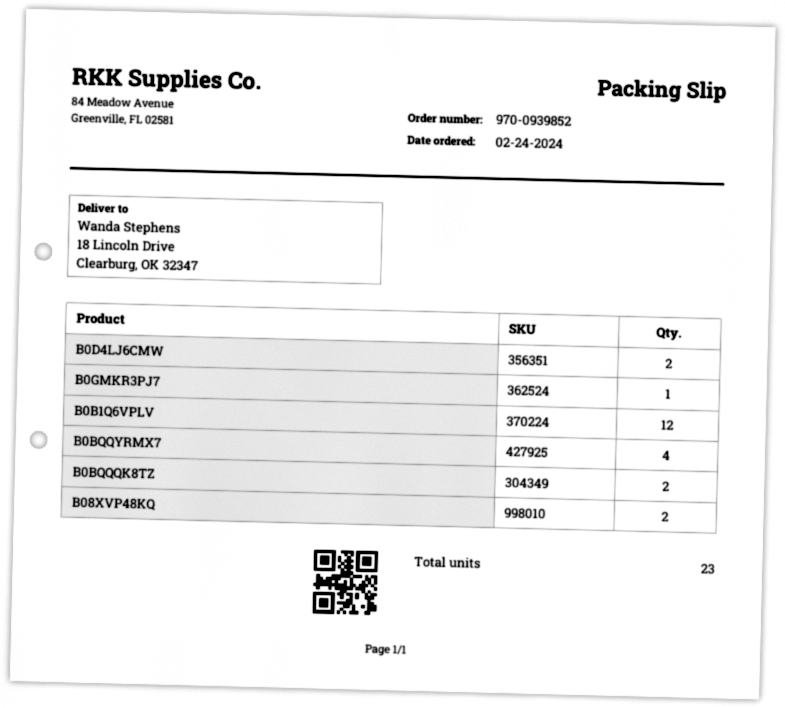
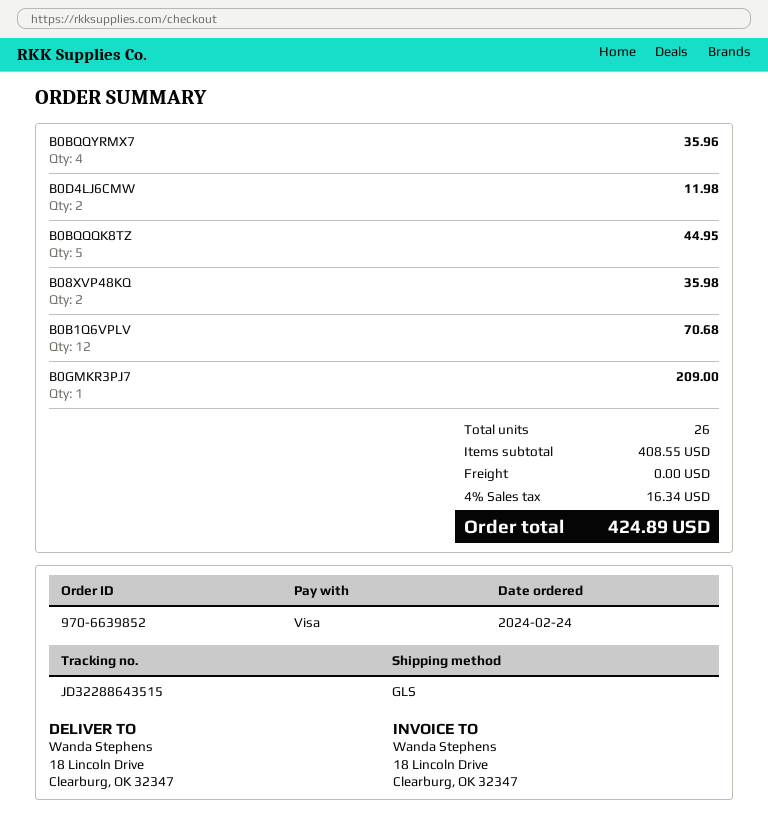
order number: 970-0939852 -> 970-6639852
B0BQQQK8TZ: 2 -> 5
total quantity: 23 -> 26

